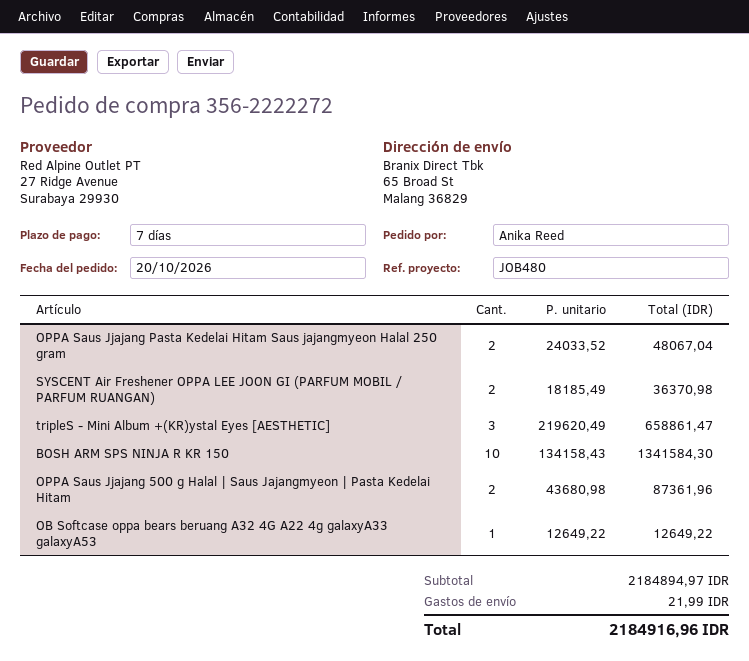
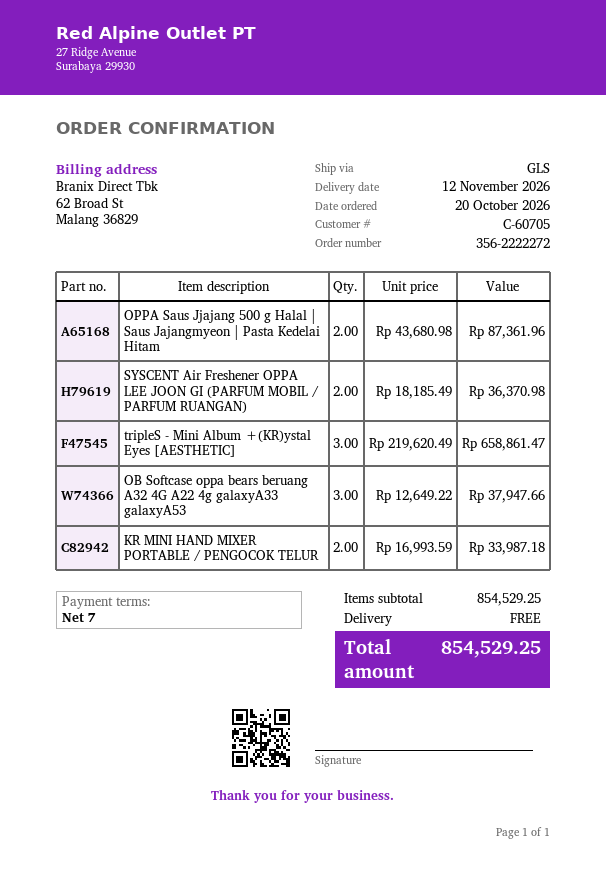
OPPA Saus Jjajang Pasta Kedelai Hitam Saus jajangmyeon Halal 250 gram: 2 x 24033.52 = 48067.04 -> none
BOSH ARM SPS NINJA R KR 150: 10 x 134158.43 = 1341584.30 -> none
OB Softcase oppa bears beruang A32 4G A22 4g galaxyA33 galaxyA53: 1 x 12649.22 = 12649.22 -> 3 x 12649.22 = 37947.66
KR MINI HAND MIXER PORTABLE / PENGOCOK TELUR: none -> 2 x 16993.59 = 33987.18
subtotal: 2184894.97 -> 854529.25
shipping: 21.99 -> 0.00
total: 2184916.96 -> 854529.25

